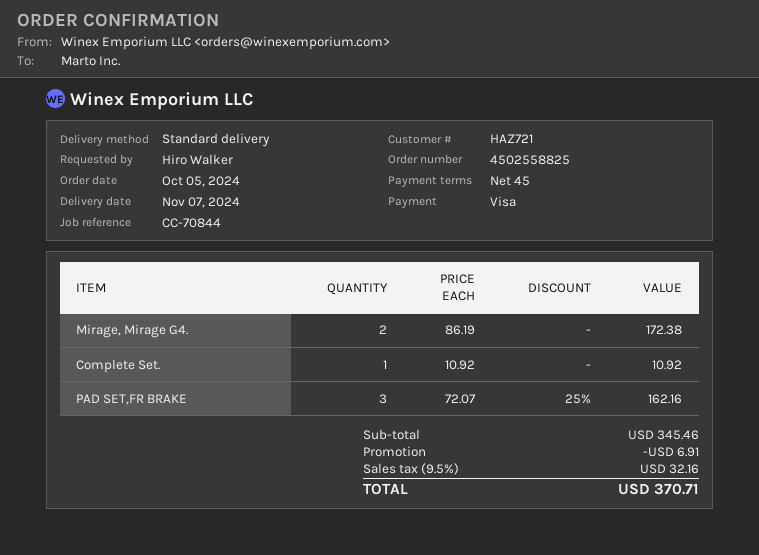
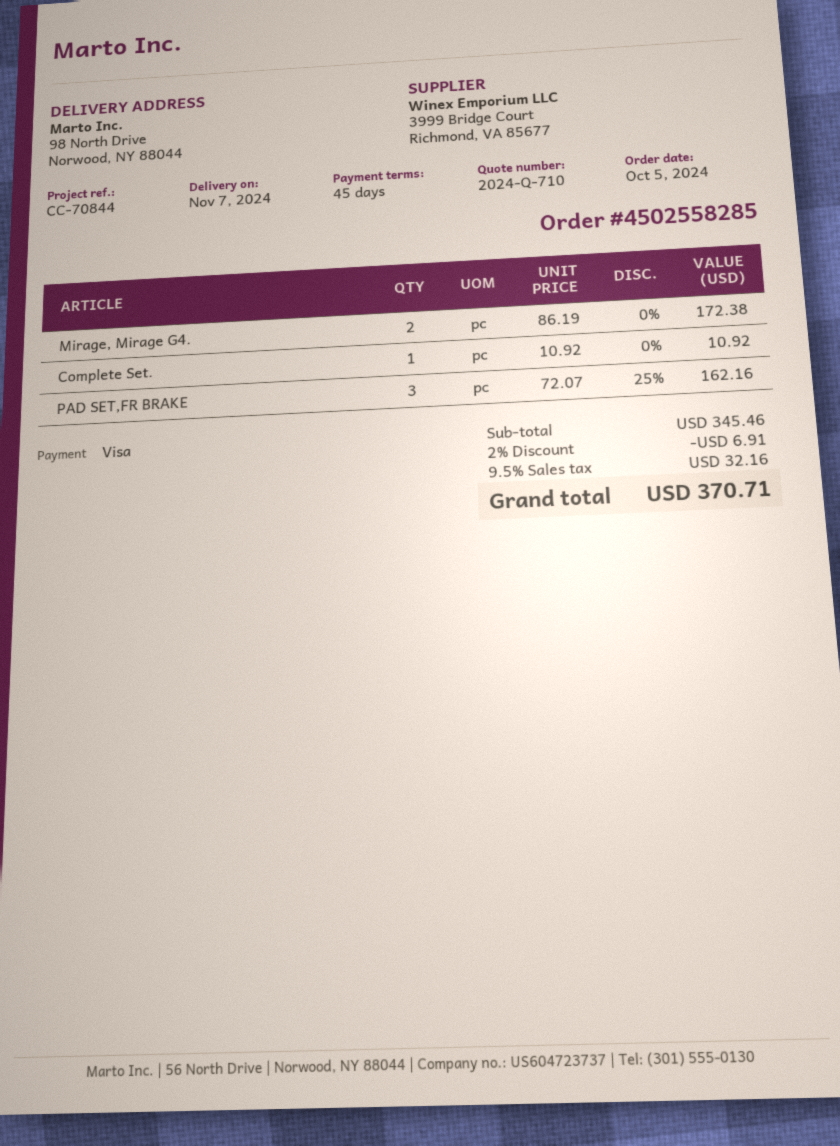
order number: 4502558825 -> 4502558285

